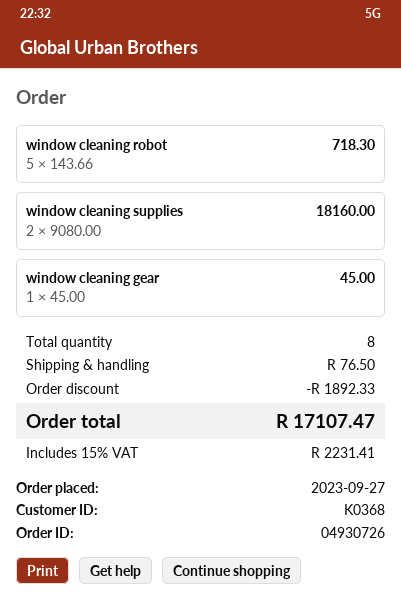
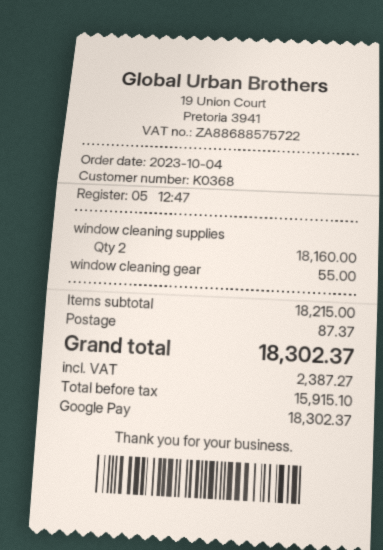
order date: 2023-09-27 -> 2023-10-04
window cleaning robot: 5 for 718.30 -> none
window cleaning gear: 1 for 45.00 -> 1 for 55.00
discount: 1892.33 -> none
shipping: 76.50 -> 87.37
tax: 2231.41 -> 2387.27
total: 17107.47 -> 18302.37

